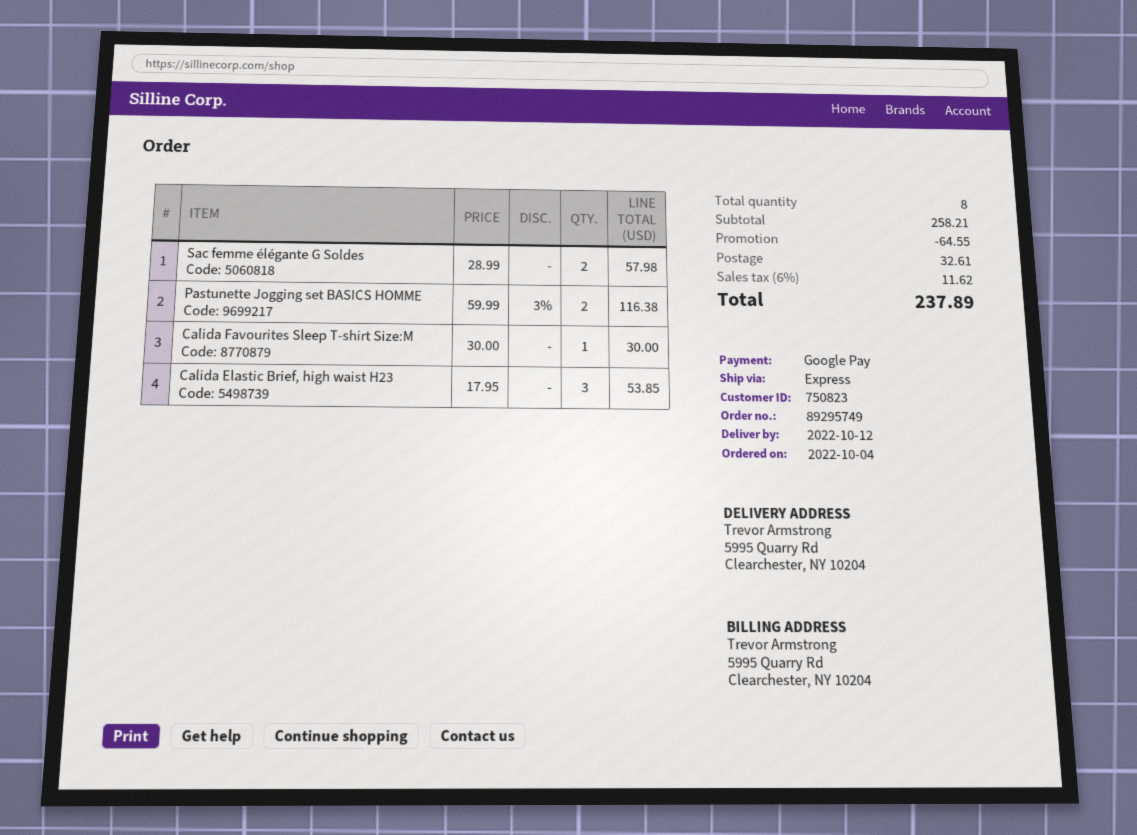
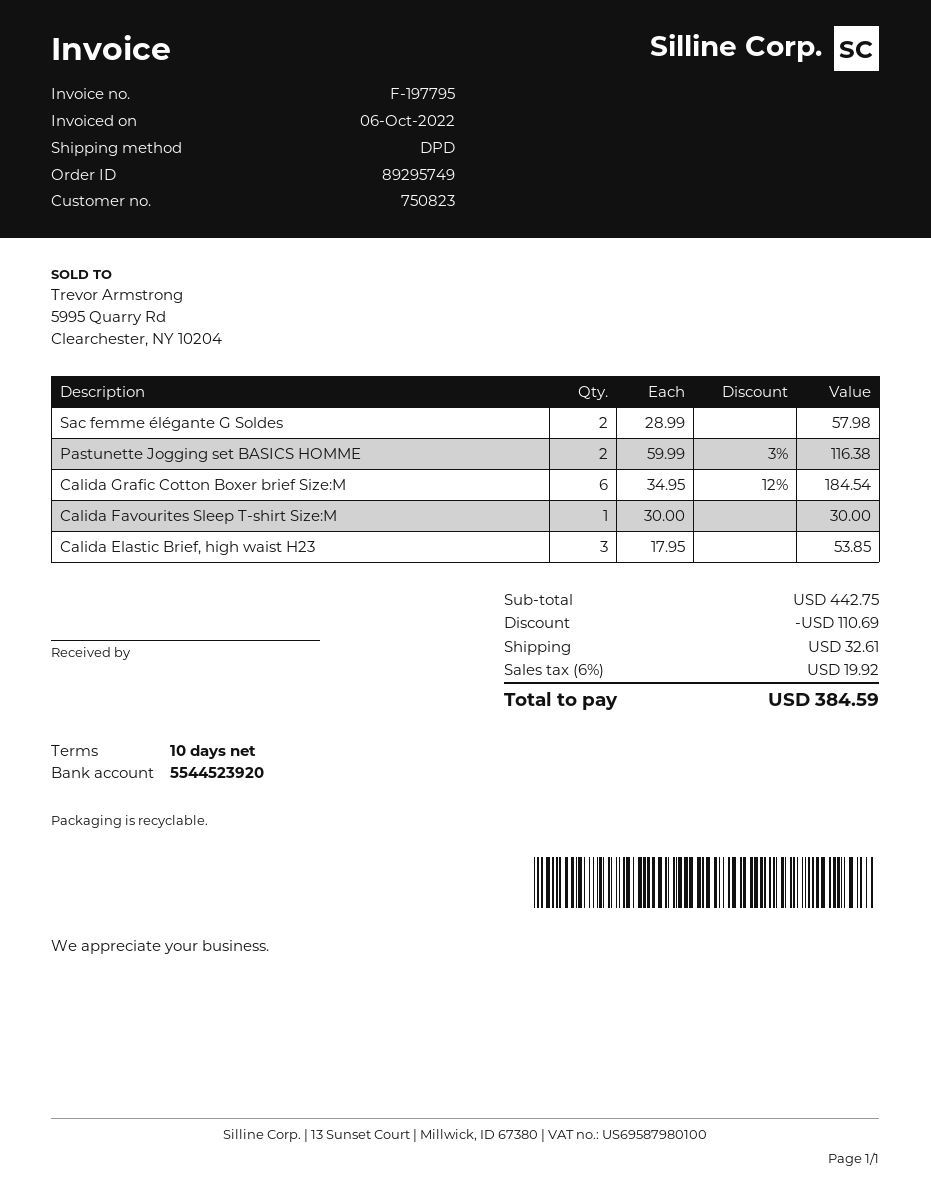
shipping method: express -> DPD
Calida Grafic Cotton Boxer brief Size:M: none -> 6 x 34.95 - 12% = 184.54
subtotal: 258.21 -> 442.75
discount: 64.55 -> 110.69
tax: 6% = 11.62 -> 6% = 19.92
total: 237.89 -> 384.59

